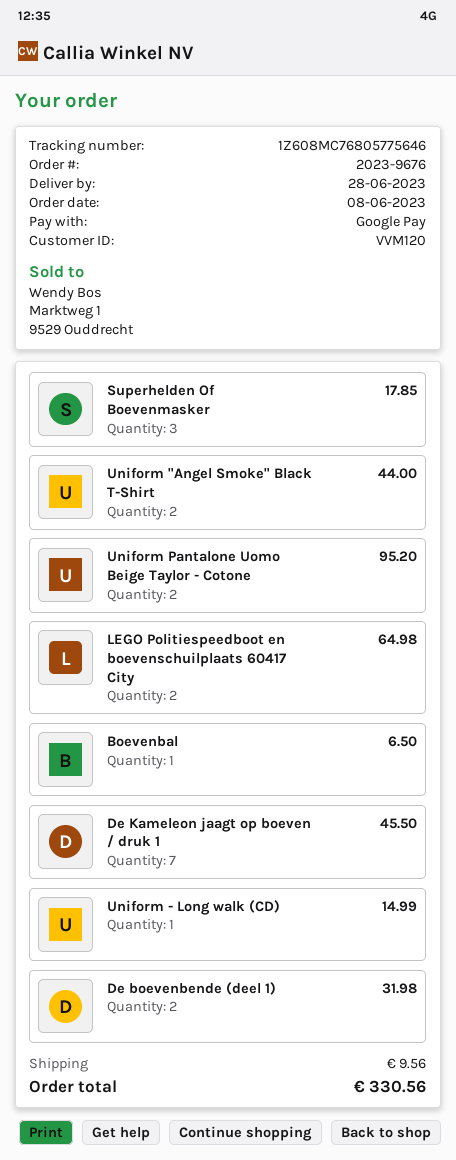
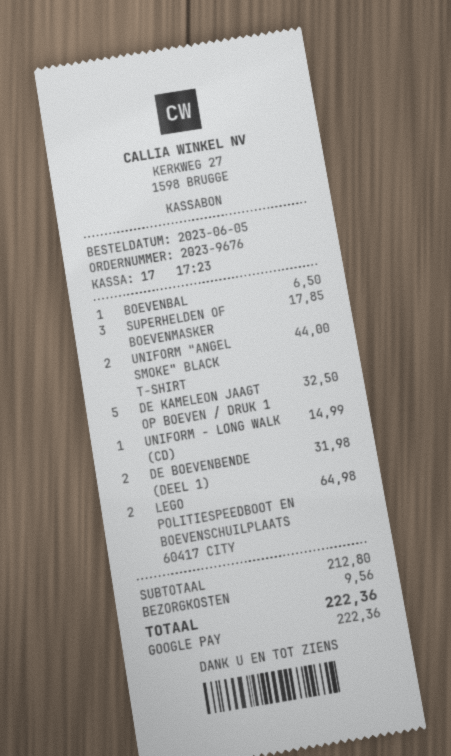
order date: 2023-06-08 -> 2023-06-05
Uniform Pantalone Uomo Beige Taylor - Cotone: 2 for 95.20 -> none
De Kameleon jaagt op boeven / druk 1: 7 for 45.50 -> 5 for 32.50
total: 330.56 -> 222.36

